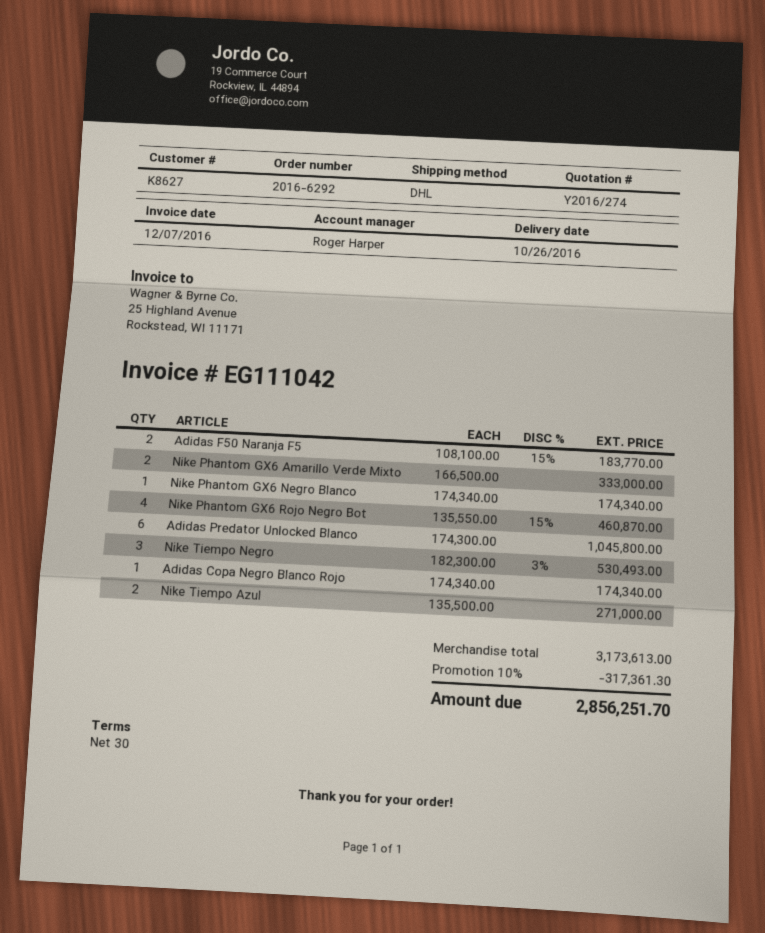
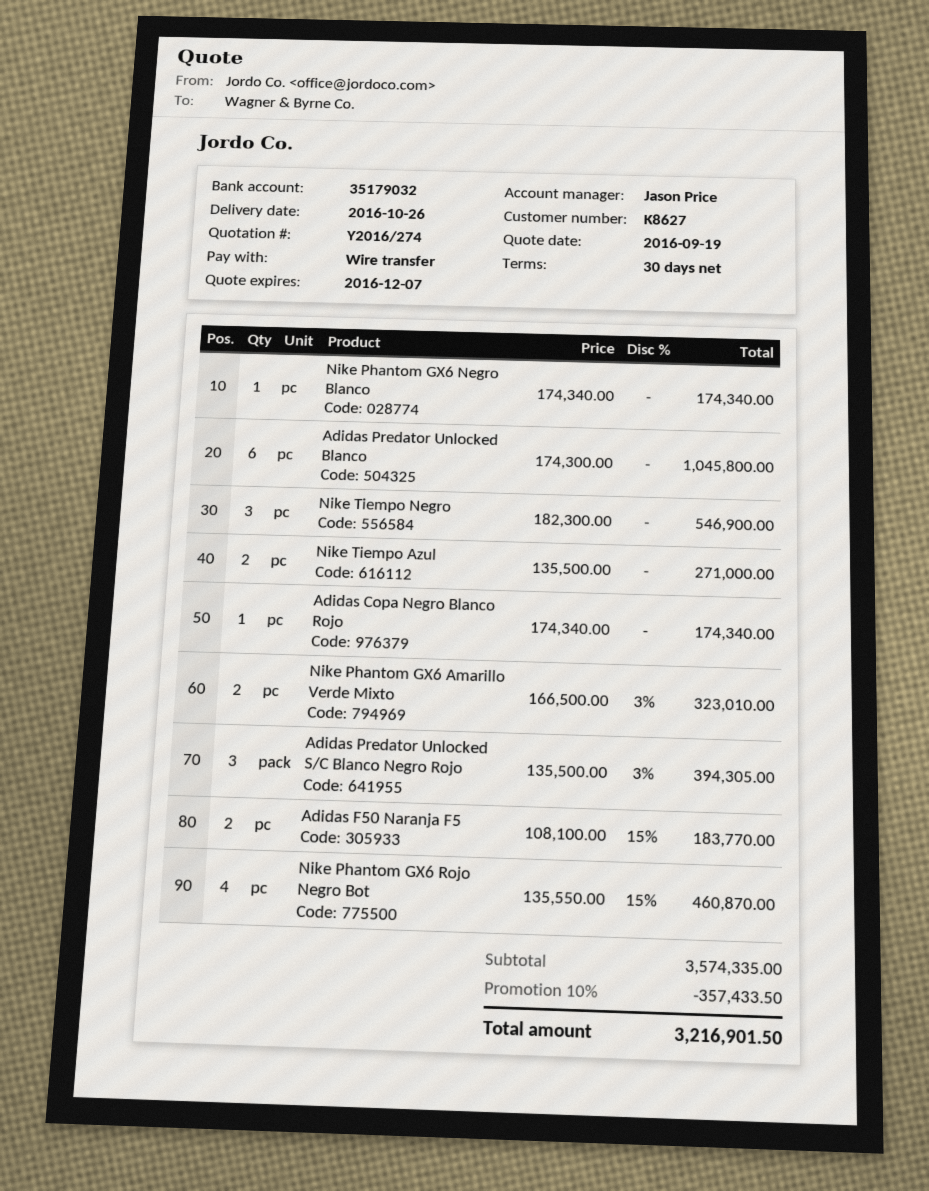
sales rep: Roger Harper -> Jason Price
Nike Phantom GX6 Amarillo Verde Mixto: 2 x 166500.00 = 333000.00 -> 2 x 166500.00 - 3% = 323010.00
Nike Tiempo Negro: 3 x 182300.00 - 3% = 530493.00 -> 3 x 182300.00 = 546900.00
Adidas Predator Unlocked S/C Blanco Negro Rojo: none -> 3 x 135500.00 - 3% = 394305.00
subtotal: 3173613.00 -> 3574335.00
discount: 10% = 317361.30 -> 10% = 357433.50
total: 2856251.70 -> 3216901.50

